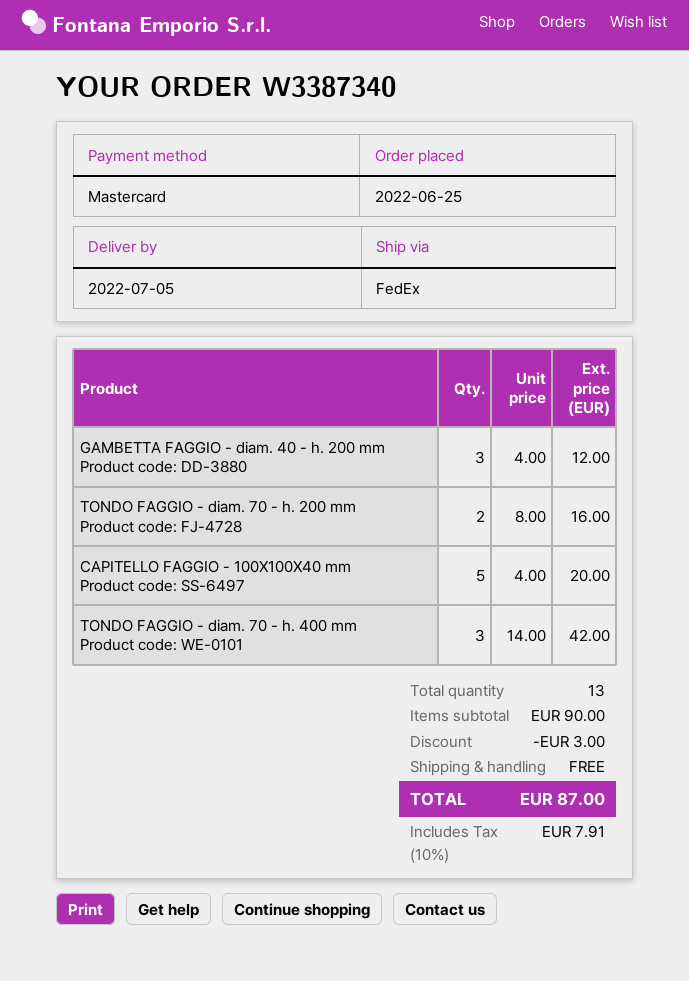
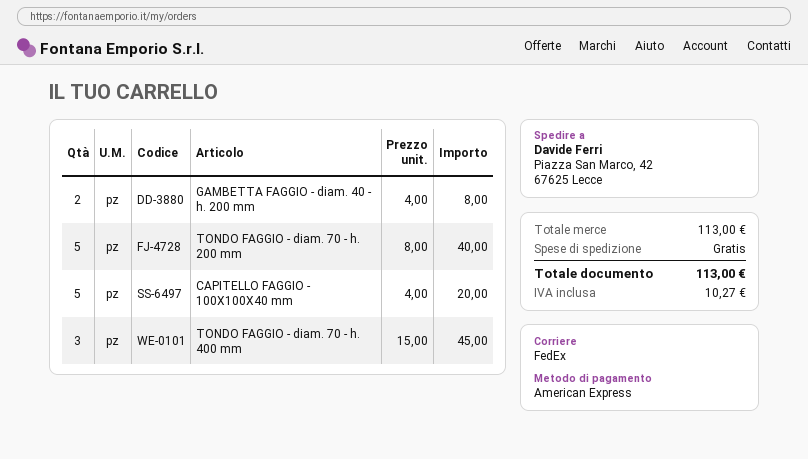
payment method: Mastercard -> American Express
GAMBETTA FAGGIO - diam. 40 - h. 200 mm: 3 x 4.00 = 12.00 -> 2 x 4.00 = 8.00
TONDO FAGGIO - diam. 70 - h. 200 mm: 2 x 8.00 = 16.00 -> 5 x 8.00 = 40.00
TONDO FAGGIO - diam. 70 - h. 400 mm: 3 x 14.00 = 42.00 -> 3 x 15.00 = 45.00
subtotal: 90.00 -> 113.00
discount: 3.00 -> none
tax: 7.91 -> 10.27
total: 87.00 -> 113.00

